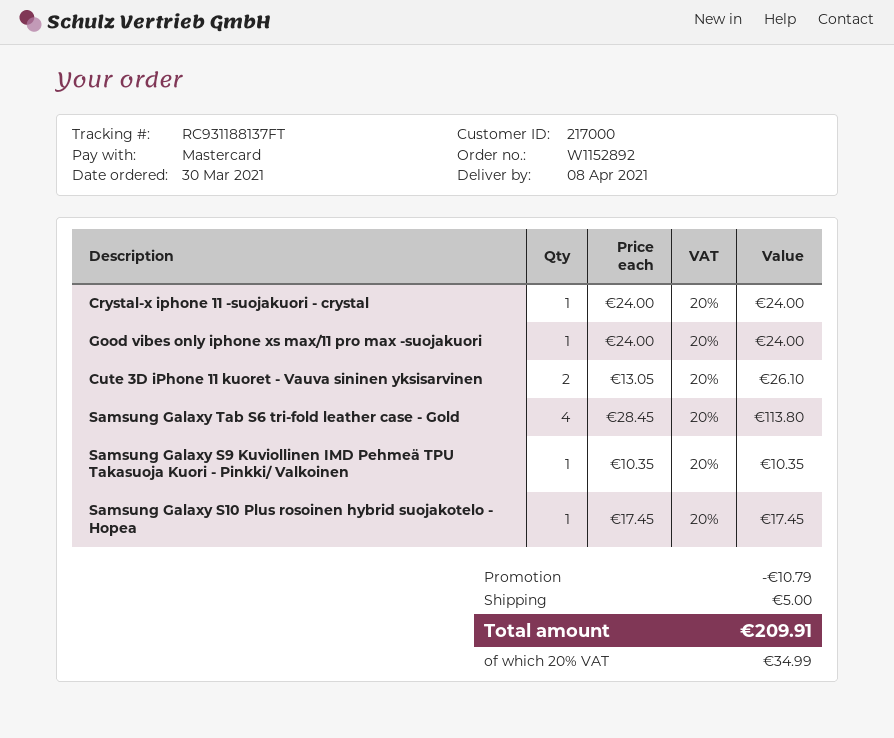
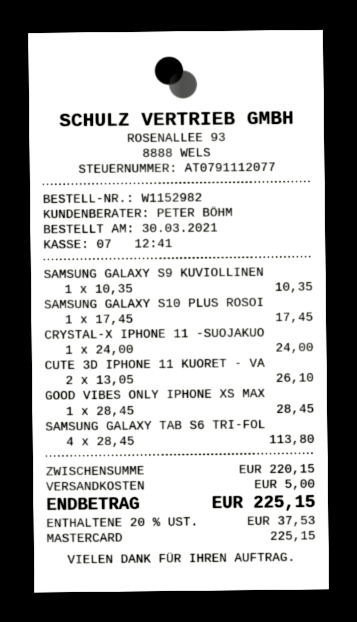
order number: W1152892 -> W1152982
Good vibes only iphone xs max/11 pro max -suojakuori: 1 x 24.00 = 24.00 -> 1 x 28.45 = 28.45
discount: 10.79 -> none
tax: 20% = 34.99 -> 20% = 37.53
total: 209.91 -> 225.15

